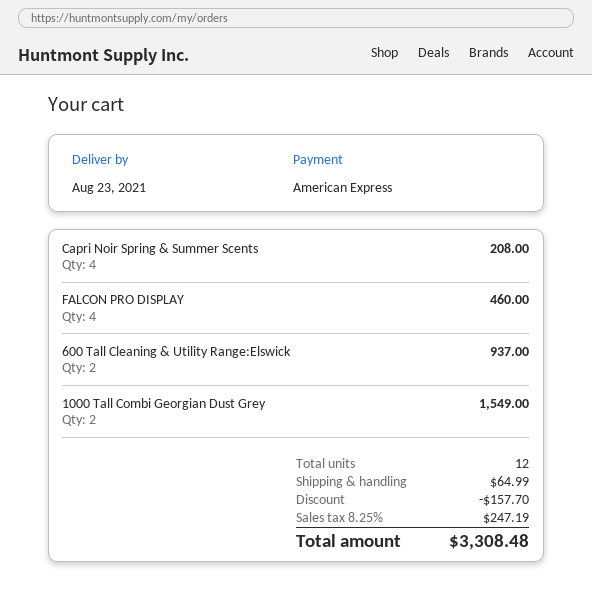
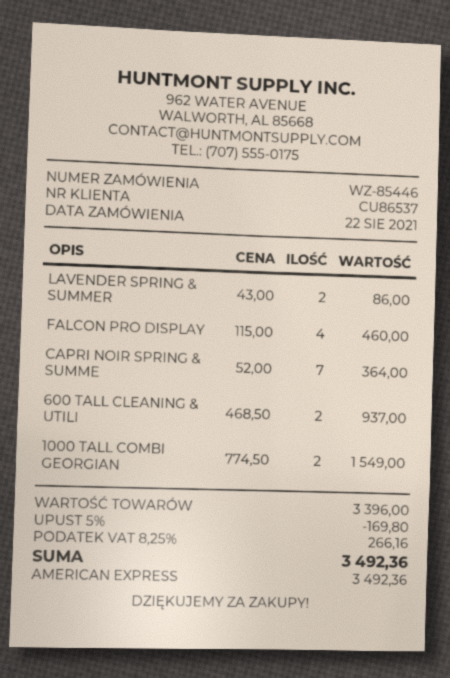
Capri Noir Spring & Summer Scents: 4 for 208.00 -> 7 for 364.00
LAVENDER SPRING & SUMMER: none -> 2 for 86.00
discount: 157.70 -> 169.80
shipping: 64.99 -> none
tax: 8.25% = 247.19 -> 8.25% = 266.16
total: 3308.48 -> 3492.36

